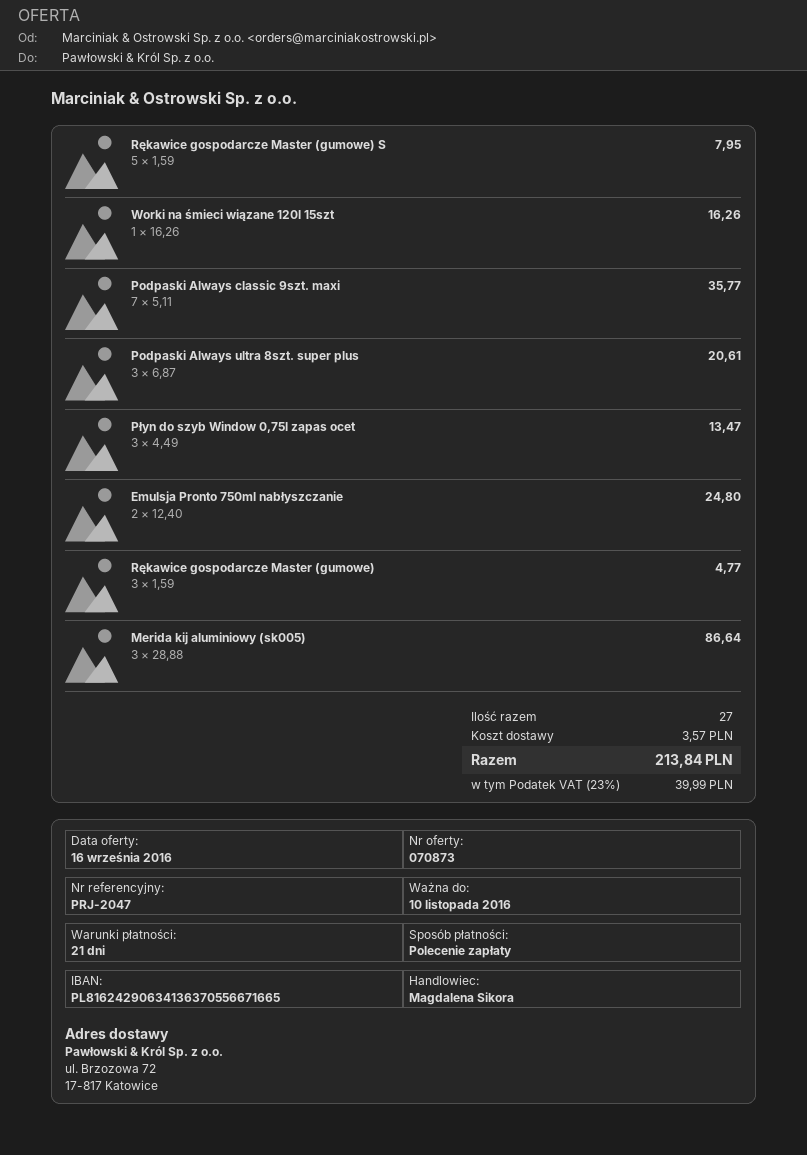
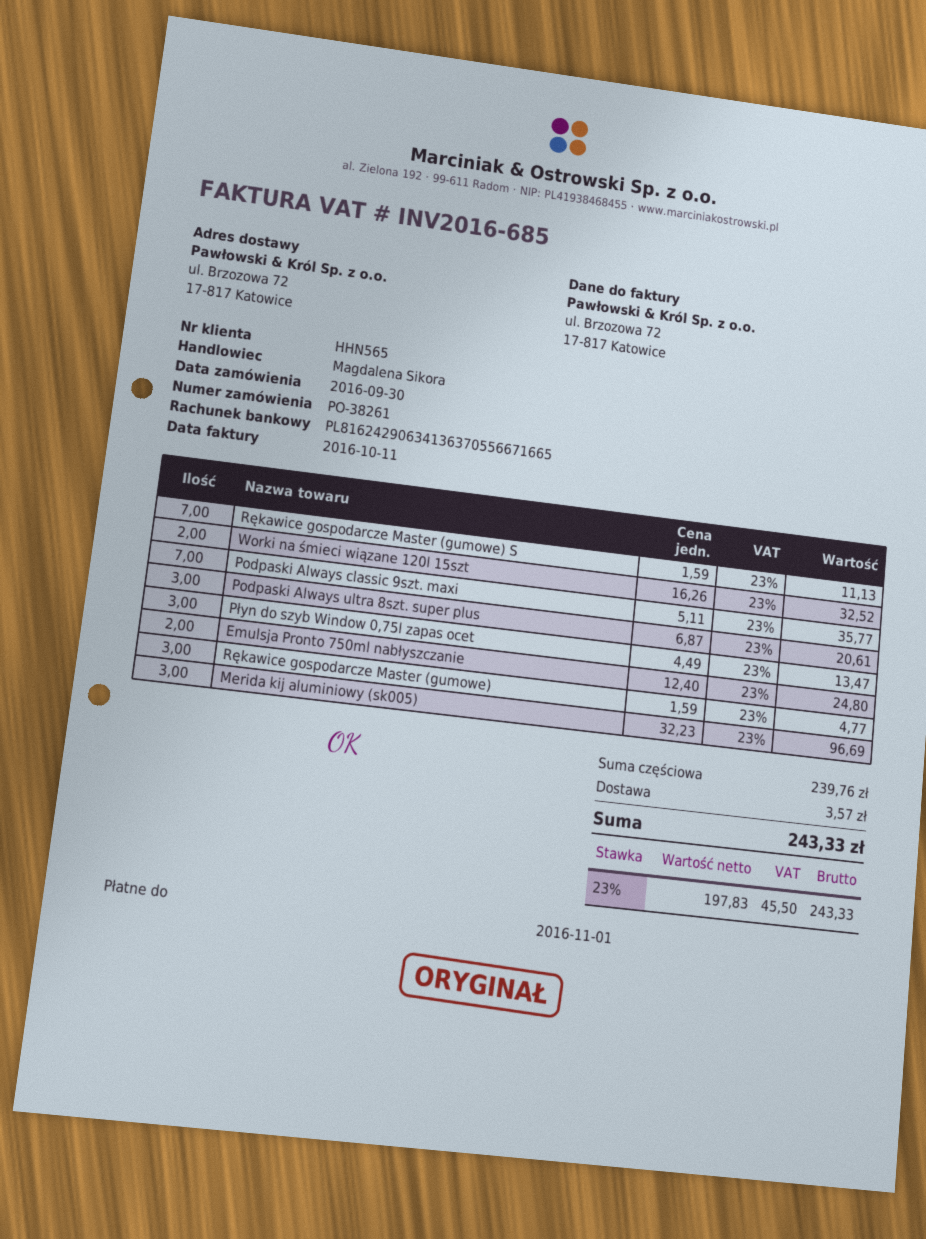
Rękawice gospodarcze Master (gumowe) S: 5 x 1.59 = 7.95 -> 7 x 1.59 = 11.13
Worki na śmieci wiązane 120l 15szt: 1 x 16.26 = 16.26 -> 2 x 16.26 = 32.52
Merida kij aluminiowy (sk005): 3 x 28.88 = 86.64 -> 3 x 32.23 = 96.69
tax: 23% = 39.99 -> 23% = 45.50
total: 213.84 -> 243.33

